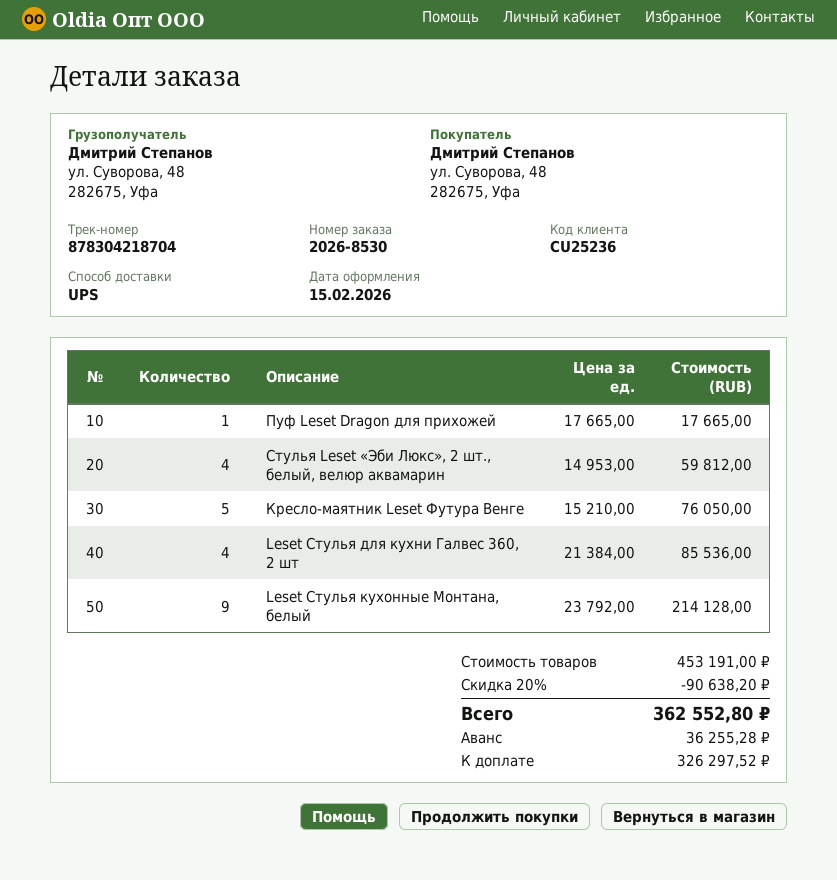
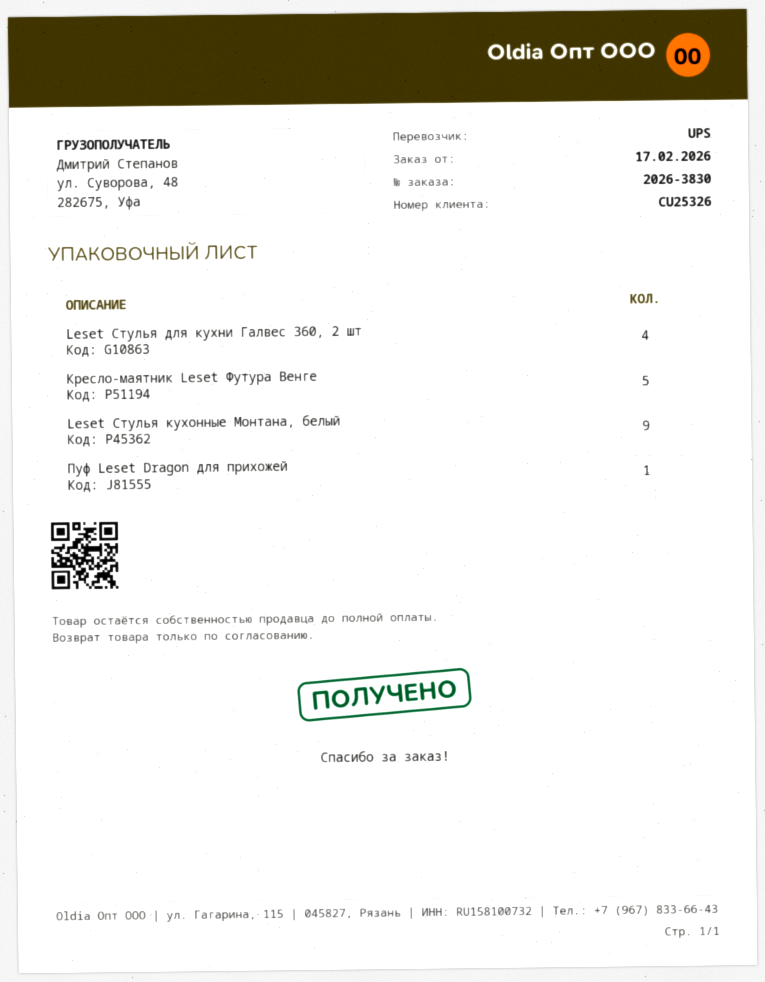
order number: 2026-8530 -> 2026-3830
order date: 2026-02-15 -> 2026-02-17
customer number: CU25236 -> CU25326
Стулья Leset «Эби Люкс», 2 шт., белый, велюр аквамарин: 4 -> none

